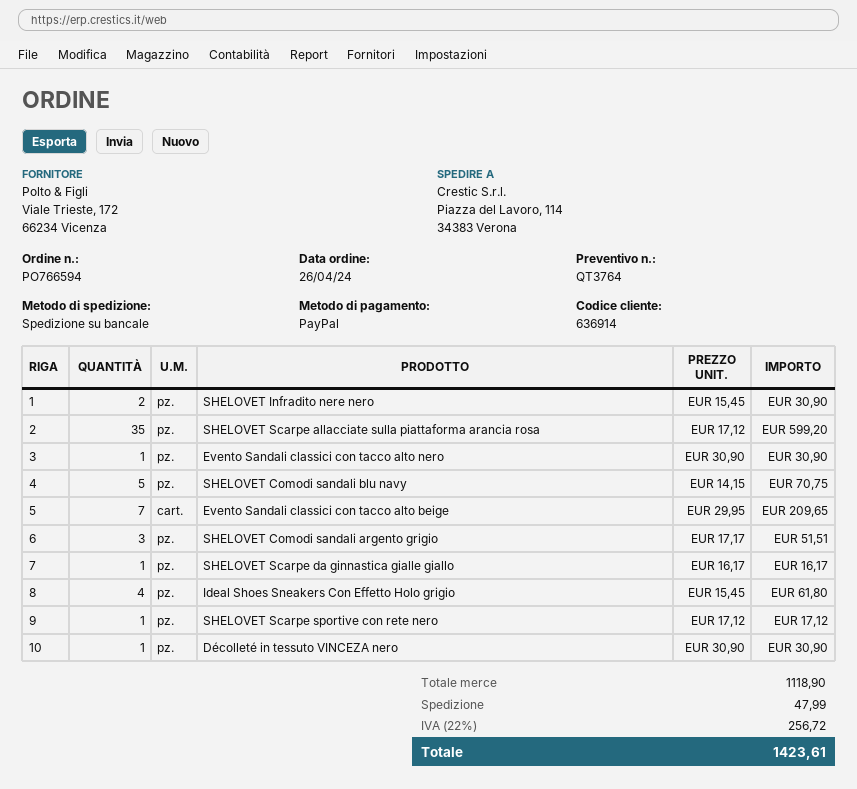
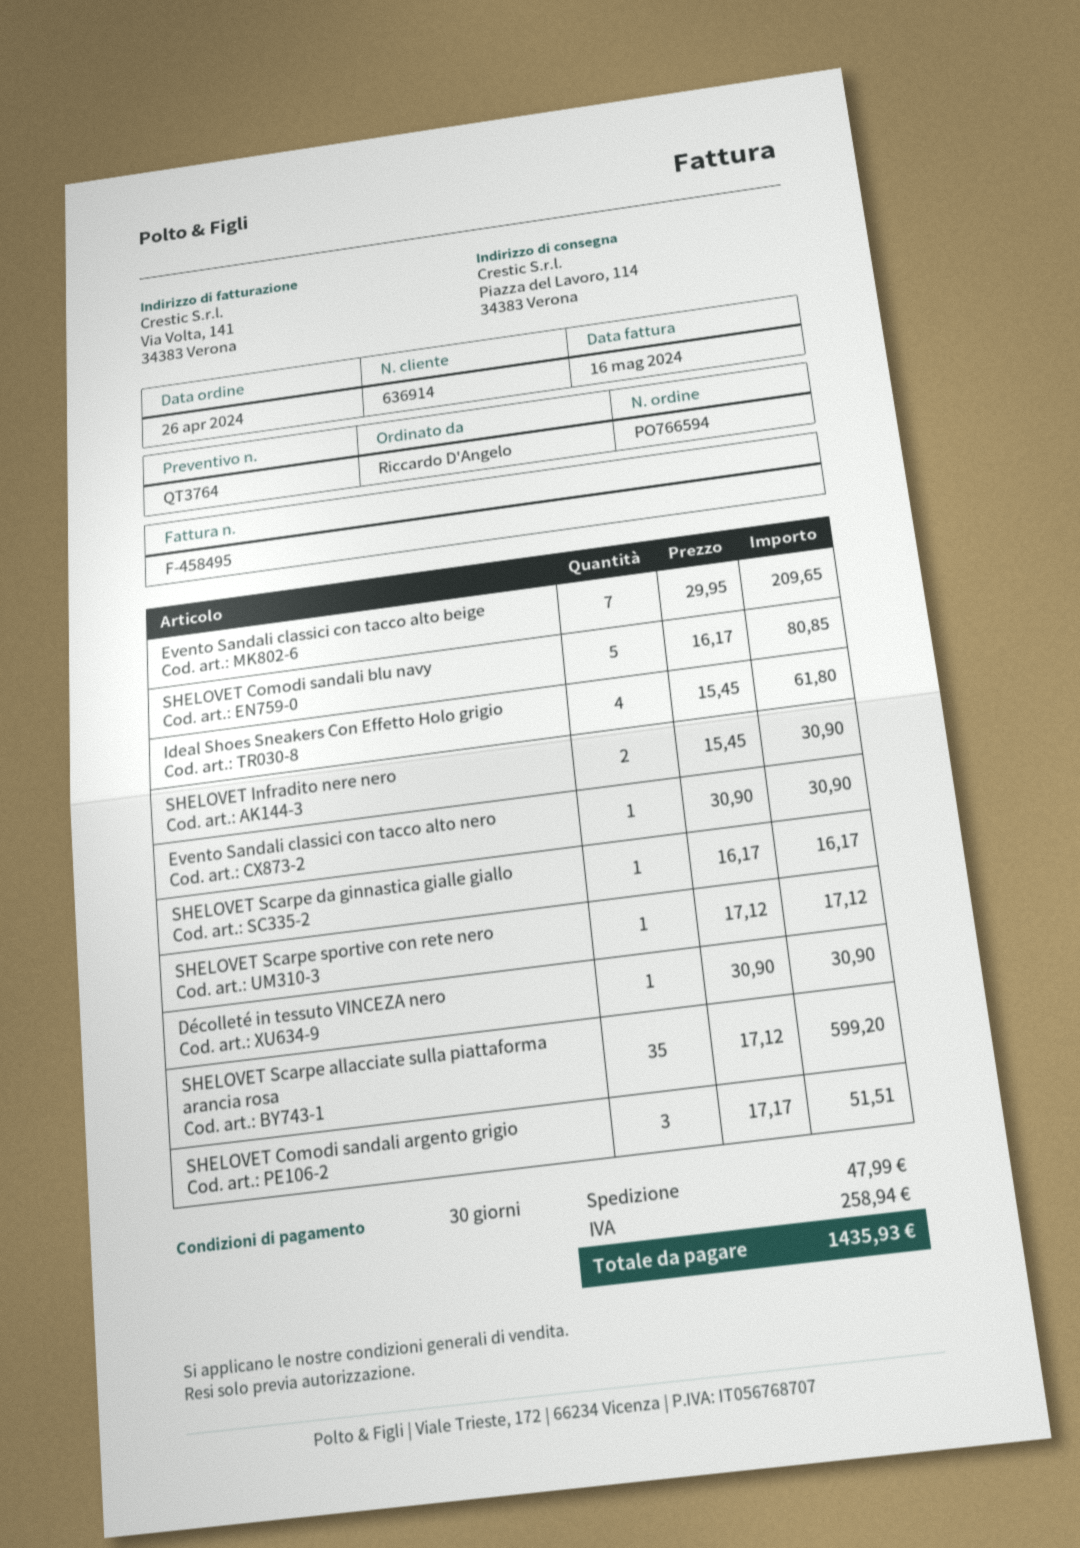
SHELOVET Comodi sandali blu navy: 5 x 14.15 = 70.75 -> 5 x 16.17 = 80.85
tax: 256.72 -> 258.94
total: 1423.61 -> 1435.93

